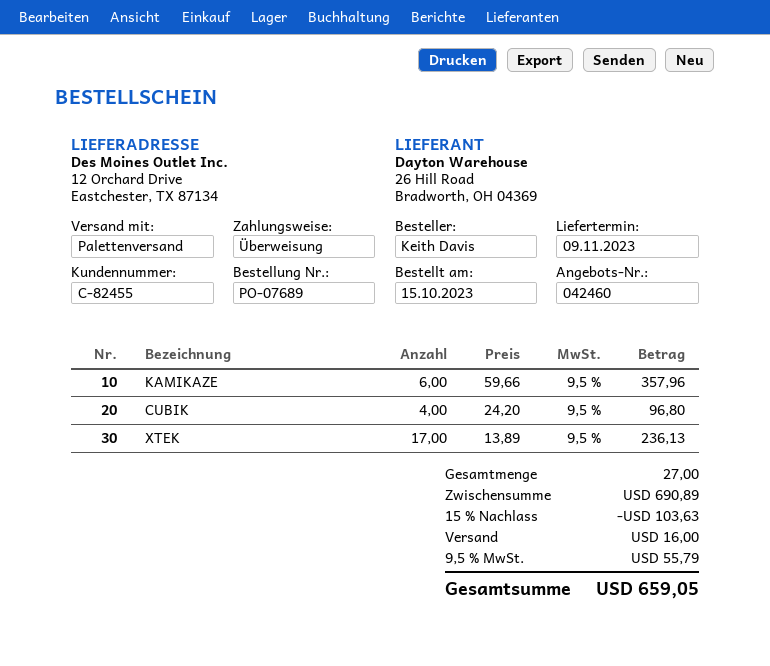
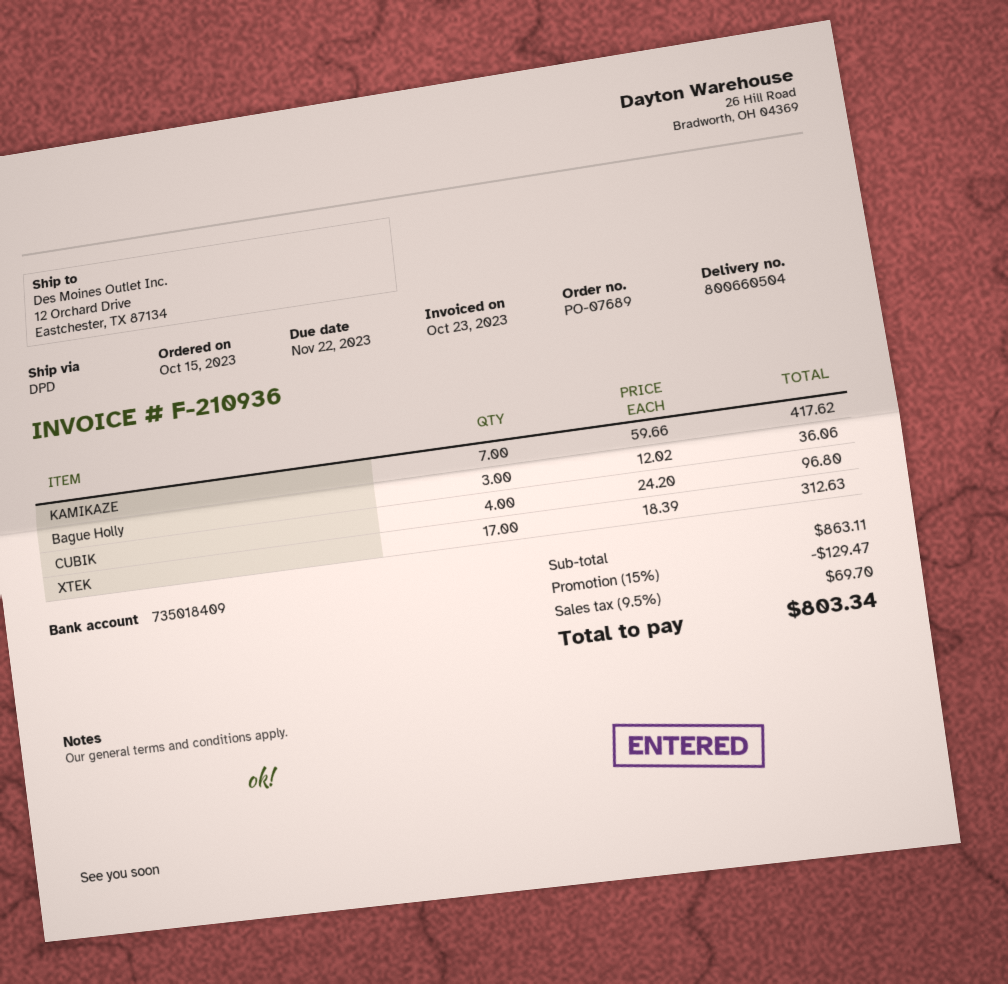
shipping method: pallet freight -> DPD
KAMIKAZE: 6 x 59.66 = 357.96 -> 7 x 59.66 = 417.62
XTEK: 17 x 13.89 = 236.13 -> 17 x 18.39 = 312.63
Bague Holly: none -> 3 x 12.02 = 36.06
subtotal: 690.89 -> 863.11
discount: 15% = 103.63 -> 15% = 129.47
shipping: 16.00 -> none
tax: 9.5% = 55.79 -> 9.5% = 69.70
total: 659.05 -> 803.34

